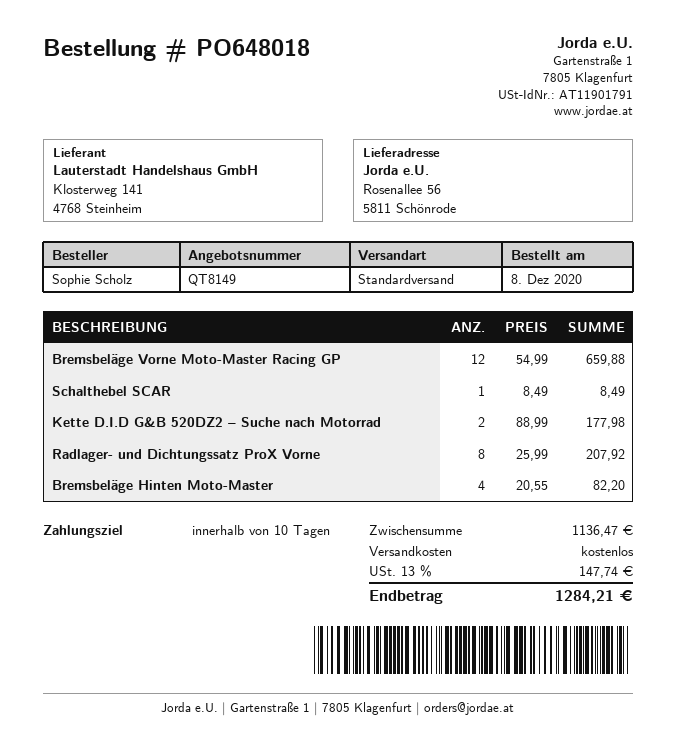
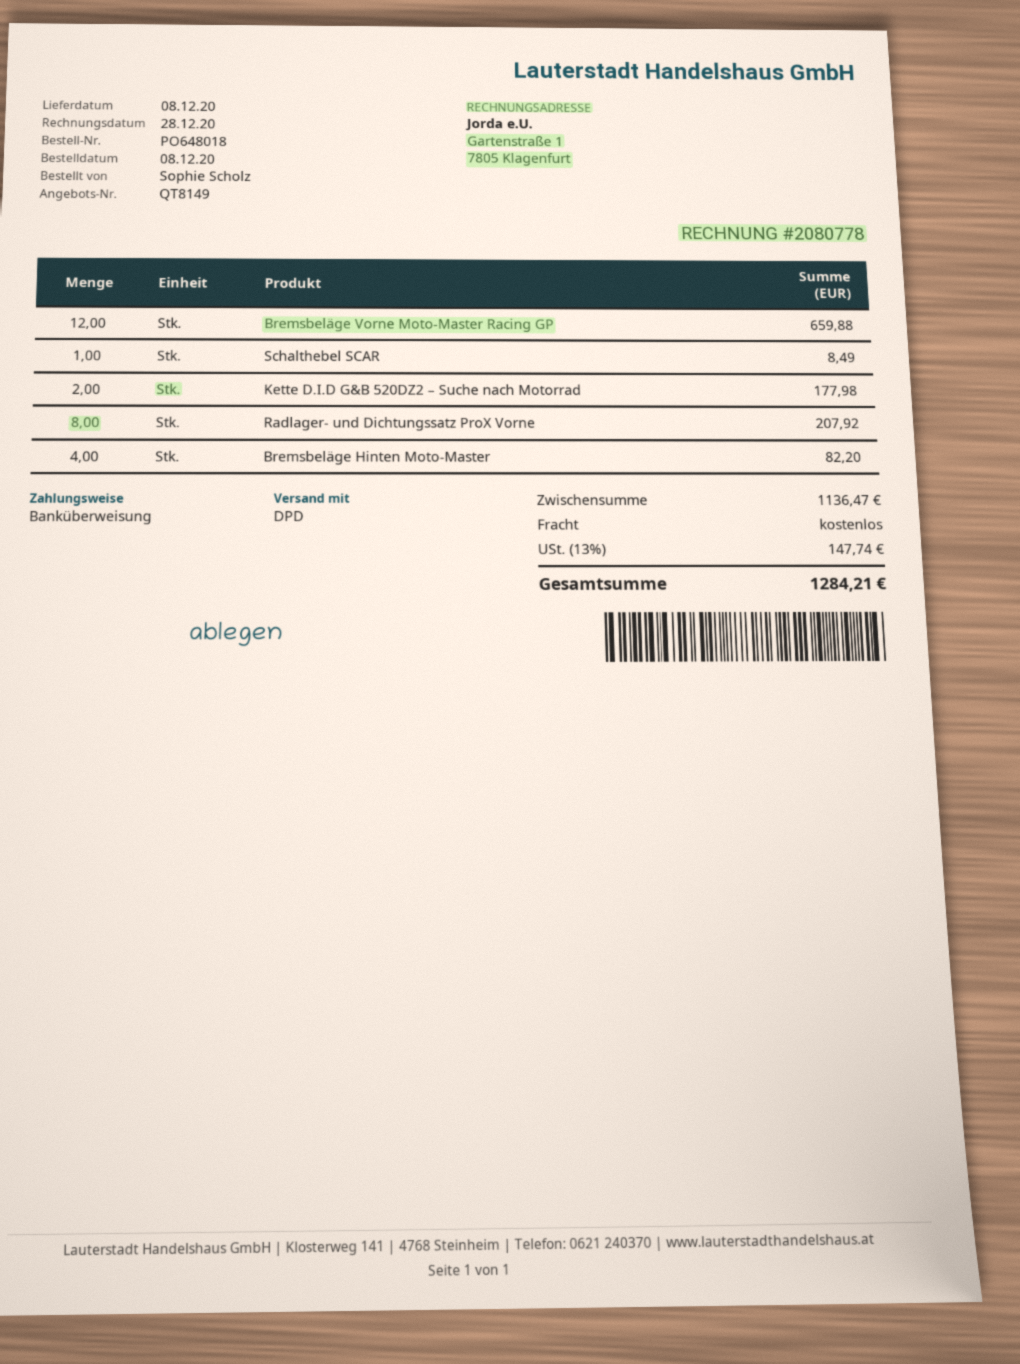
shipping method: standard -> DPD

